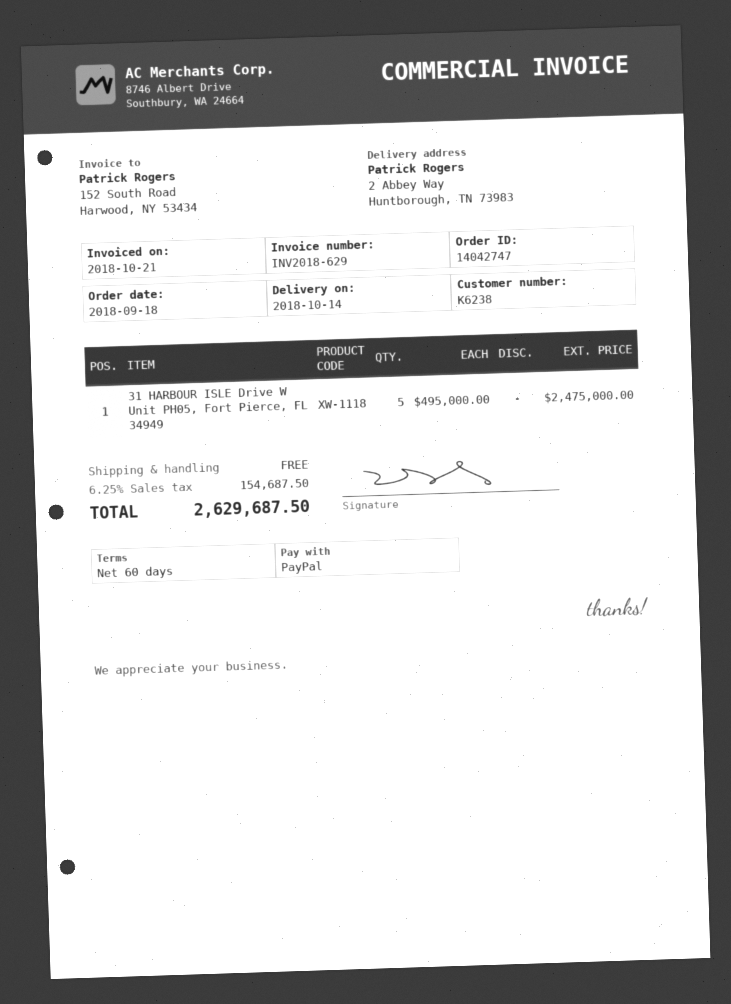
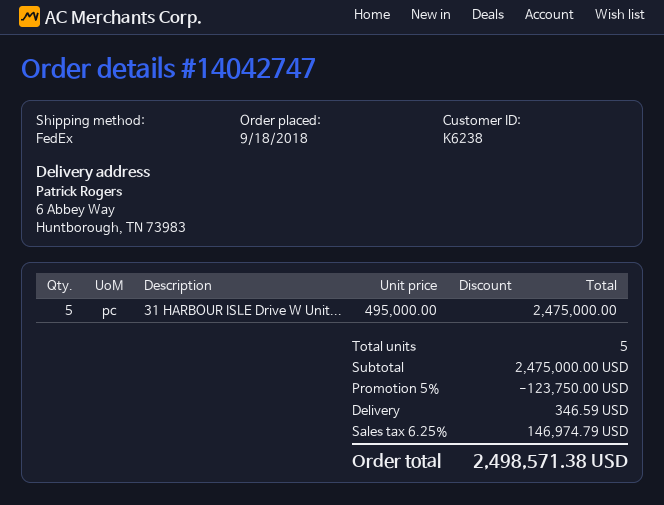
ship to: 2 Abbey Way, Huntborough, TN 73983 -> 6 Abbey Way, Huntborough, TN 73983
discount: none -> 5% = 123750.00
shipping: 0.00 -> 346.59
tax: 6.25% = 154687.50 -> 6.25% = 146974.79
total: 2629687.50 -> 2498571.38

